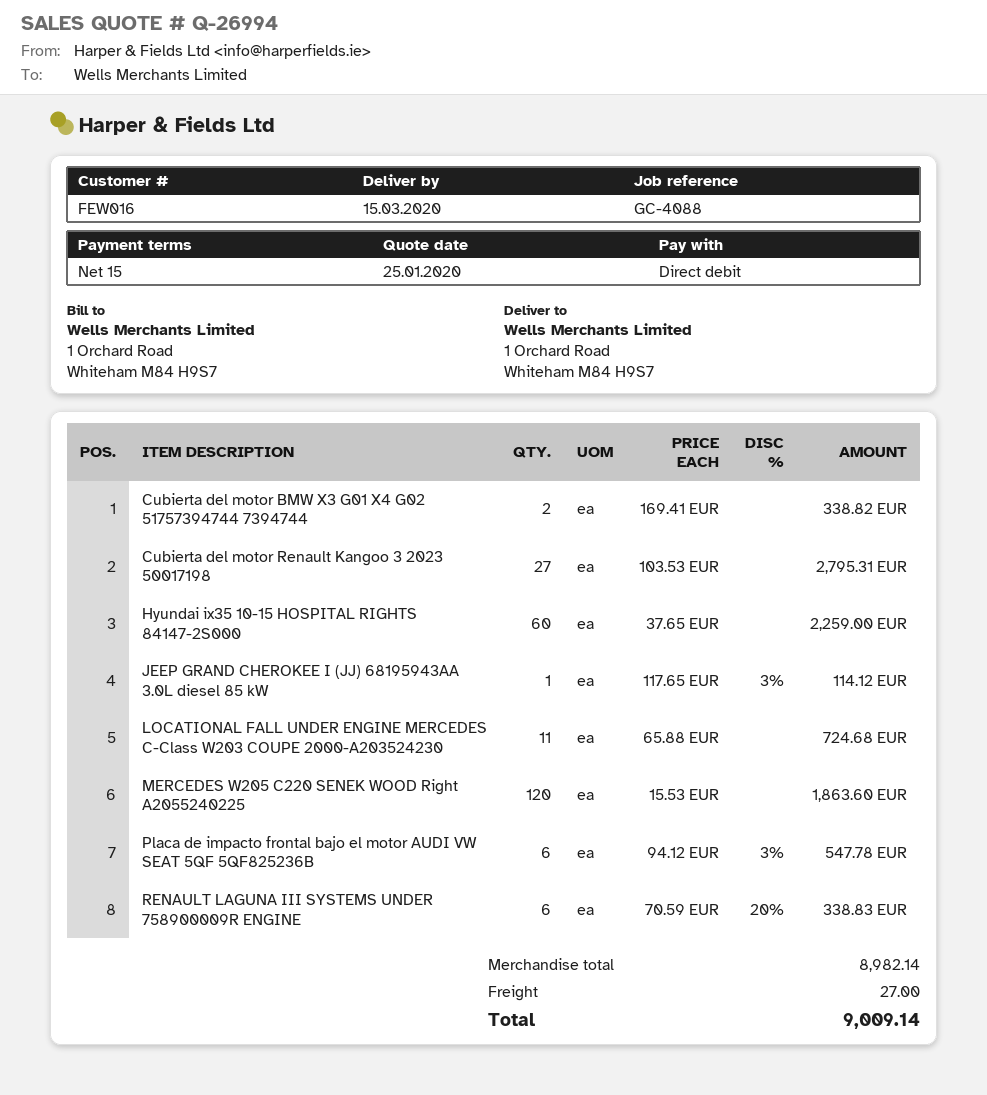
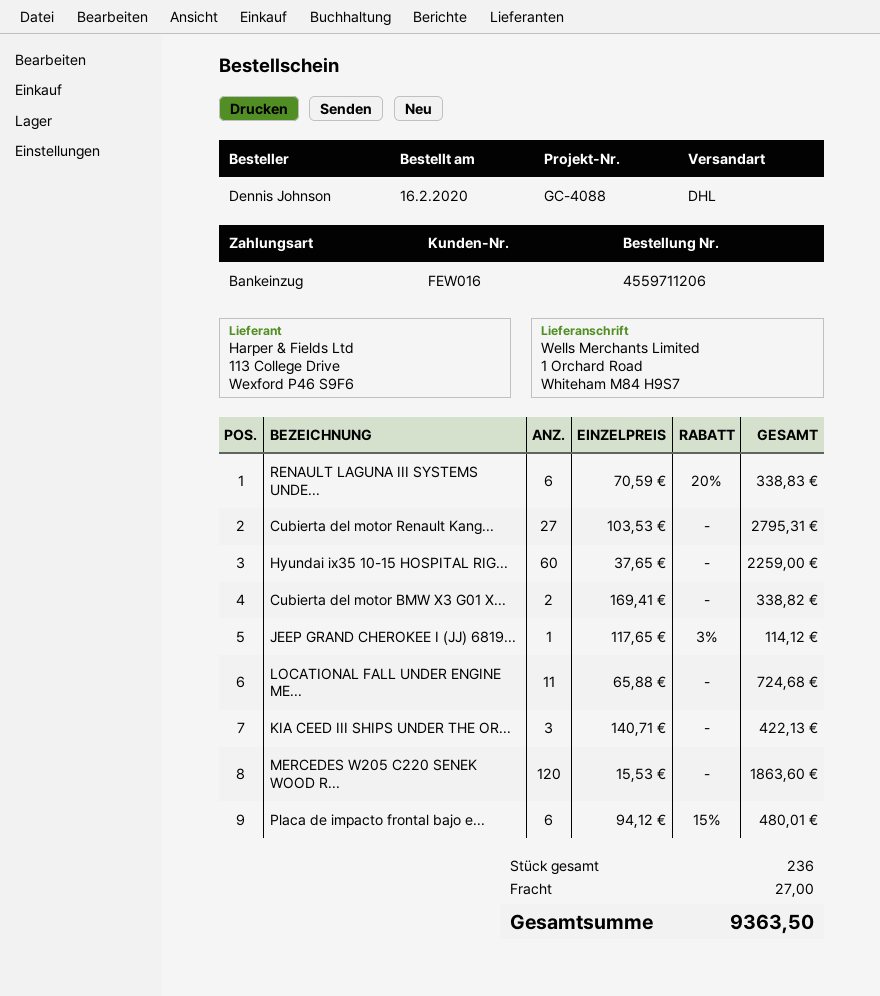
Placa de impacto frontal bajo el motor AUDI VW SEAT 5QF 5QF825236B: 6 x 94.12 - 3% = 547.78 -> 6 x 94.12 - 15% = 480.01
KIA CEED III SHIPS UNDER THE OR...: none -> 3 x 140.71 = 422.13
total: 9009.14 -> 9363.50

